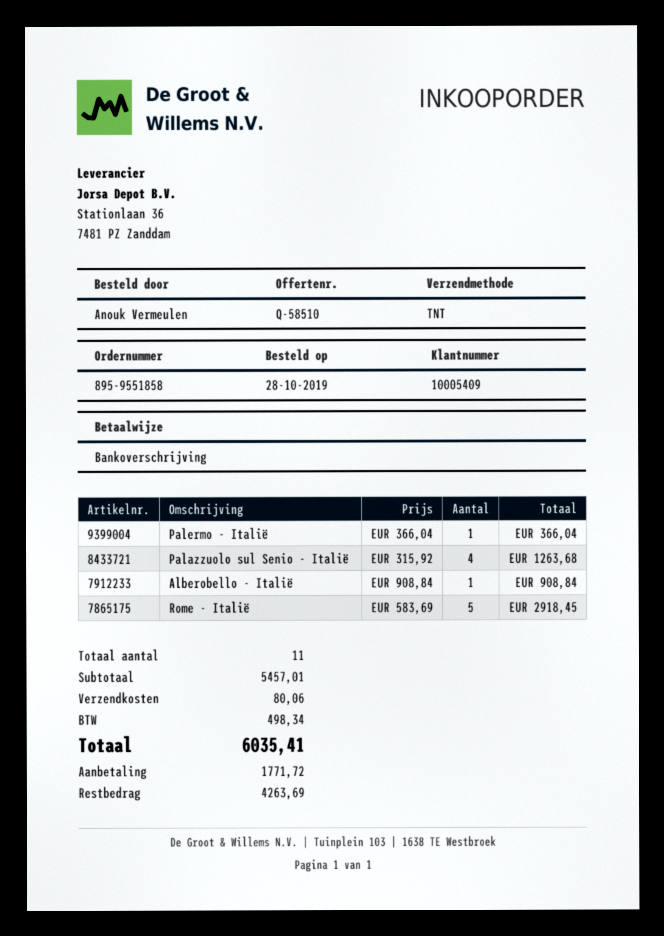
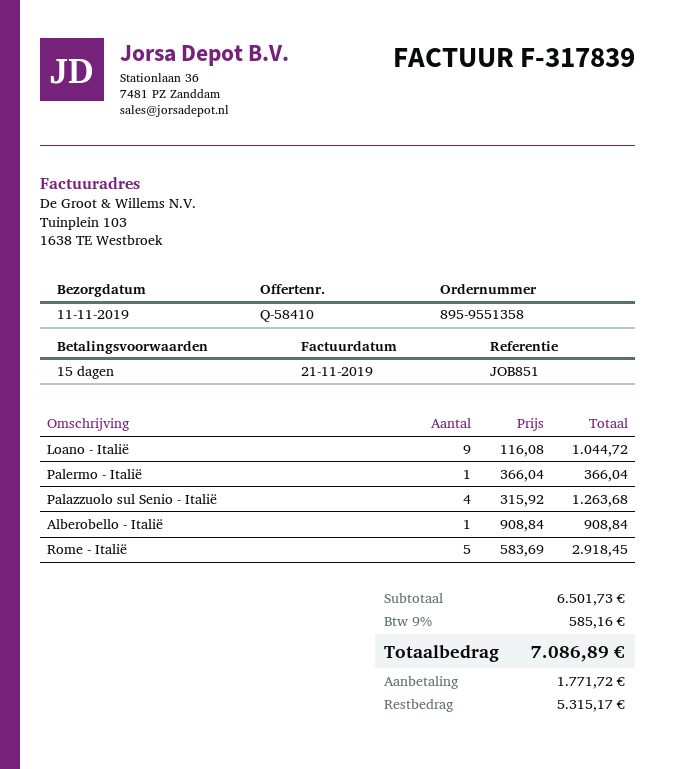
quote number: Q-58510 -> Q-58410
order number: 895-9551858 -> 895-9551358
Loano - Italië: none -> 9 x 116.08 = 1044.72
subtotal: 5457.01 -> 6501.73
shipping: 80.06 -> none
tax: 498.34 -> 585.16
total: 6035.41 -> 7086.89
balance: 4263.69 -> 5315.17

